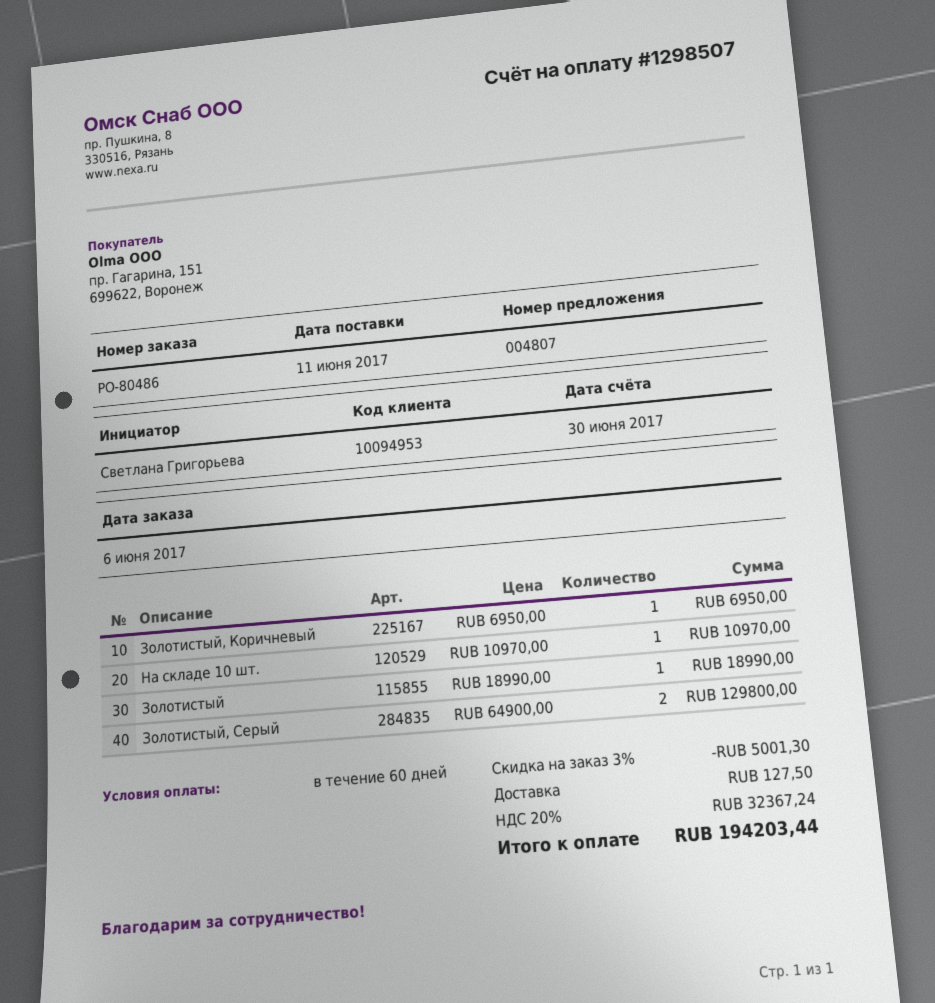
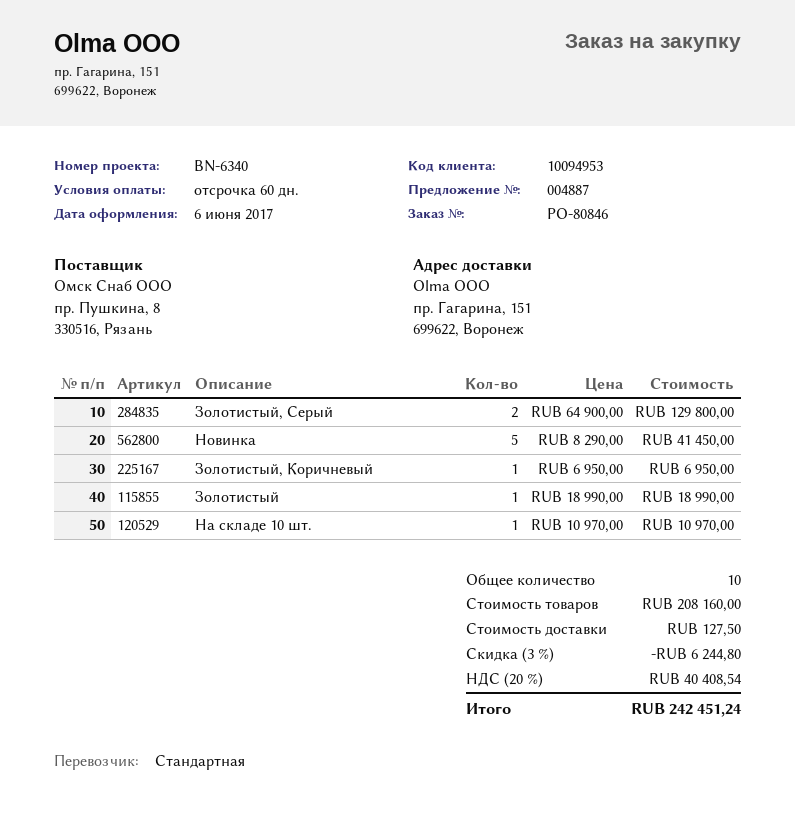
quote number: 004807 -> 004887
order number: PO-80486 -> PO-80846
Новинка: none -> 5 x 8290.00 = 41450.00
discount: 3% = 5001.30 -> 3% = 6244.80
tax: 20% = 32367.24 -> 20% = 40408.54
total: 194203.44 -> 242451.24

